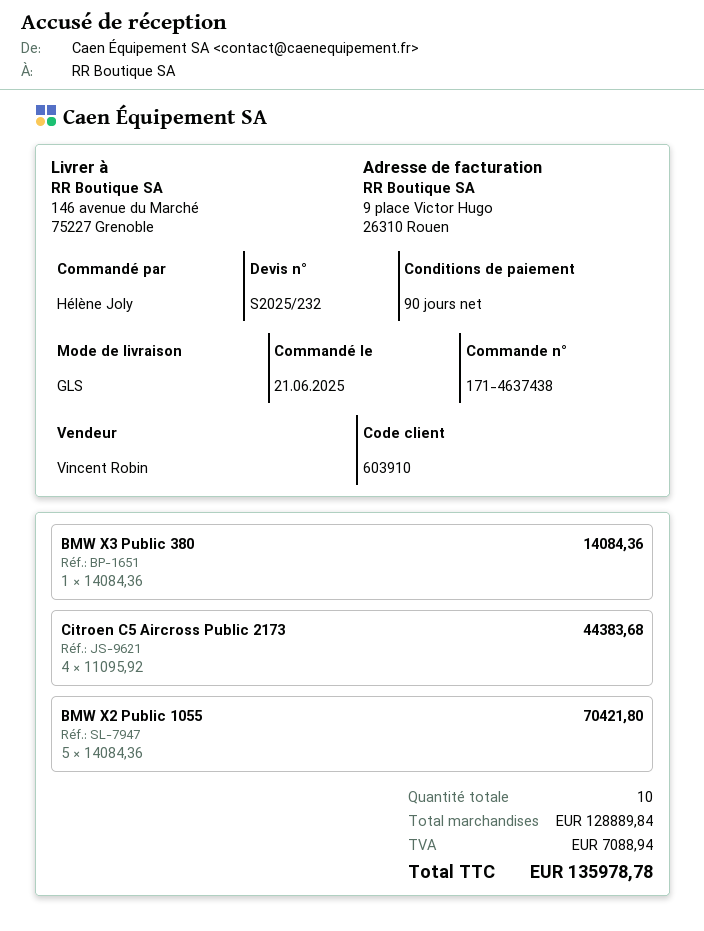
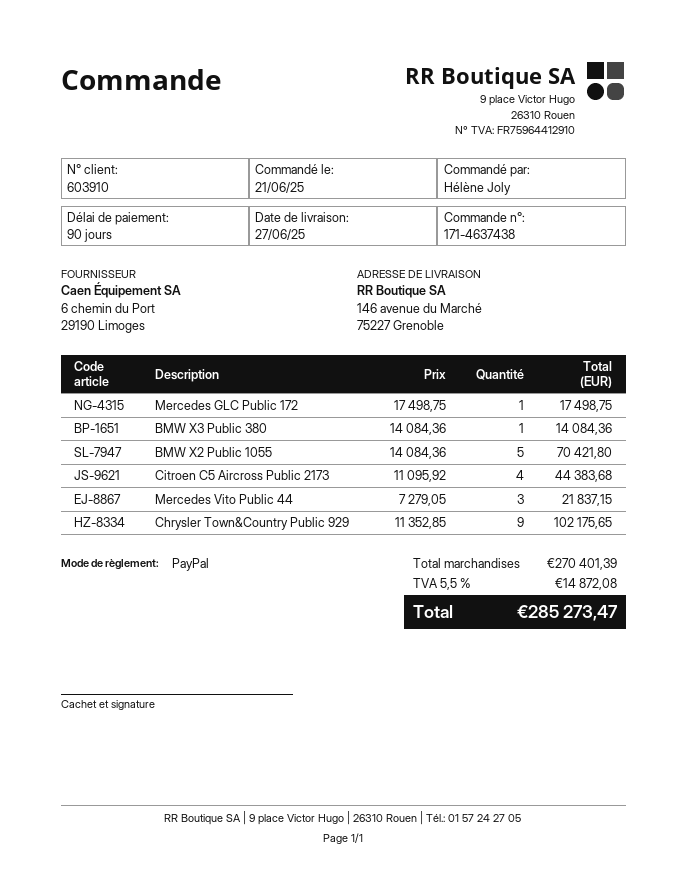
Mercedes GLC Public 172: none -> 1 x 17498.75 = 17498.75
Mercedes Vito Public 44: none -> 3 x 7279.05 = 21837.15
Chrysler Town&Country Public 929: none -> 9 x 11352.85 = 102175.65
subtotal: 128889.84 -> 270401.39
tax: 7088.94 -> 14872.08
total: 135978.78 -> 285273.47

